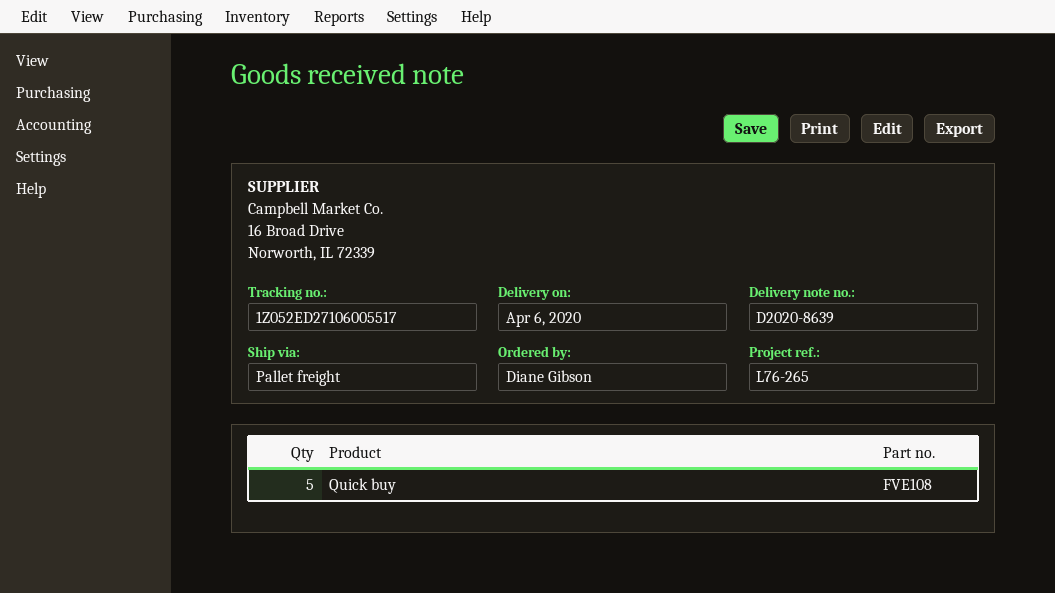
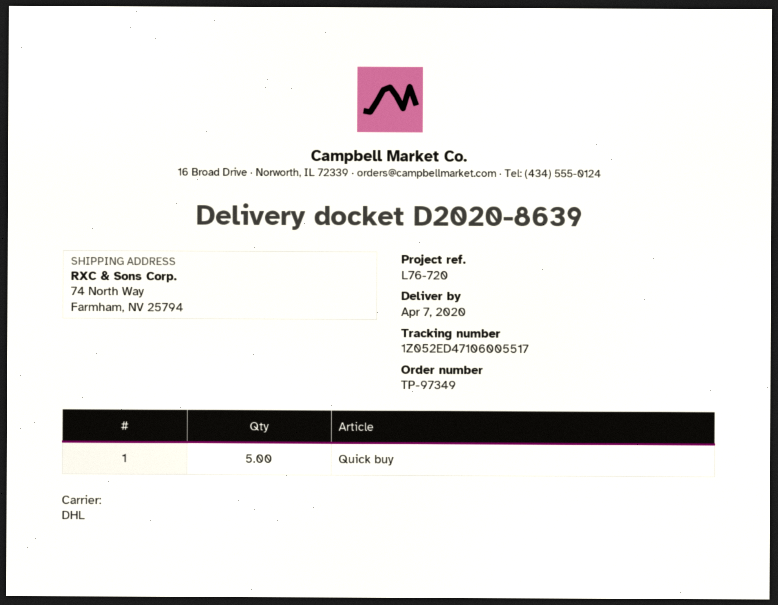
delivery date: 2020-04-06 -> 2020-04-07
reference: L76-265 -> L76-720
shipping method: pallet freight -> DHL
tracking number: 1Z052ED27106005517 -> 1Z052ED47106005517

